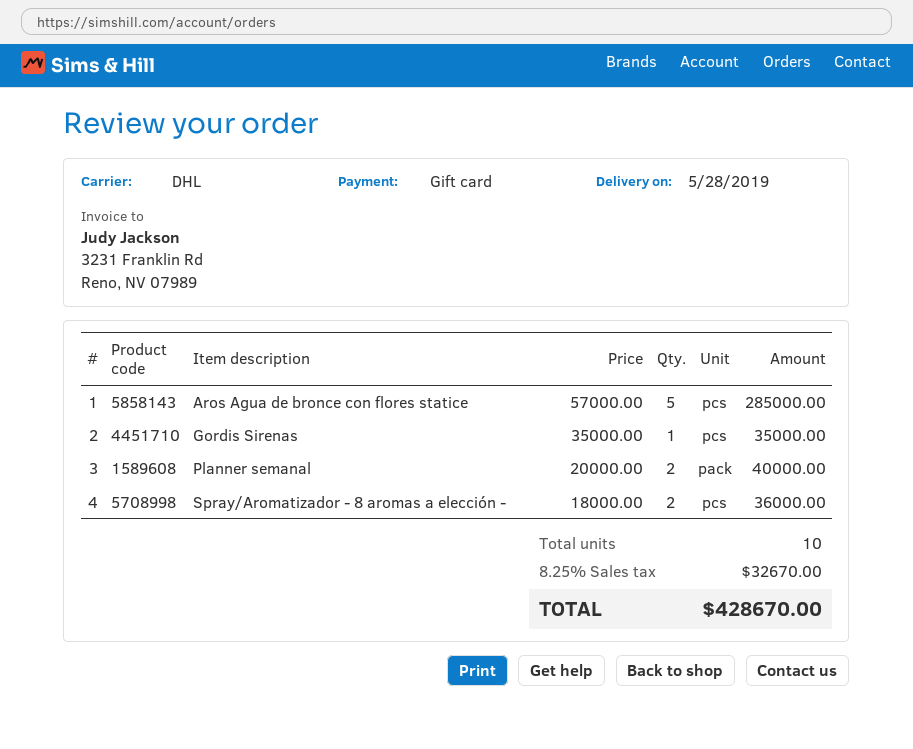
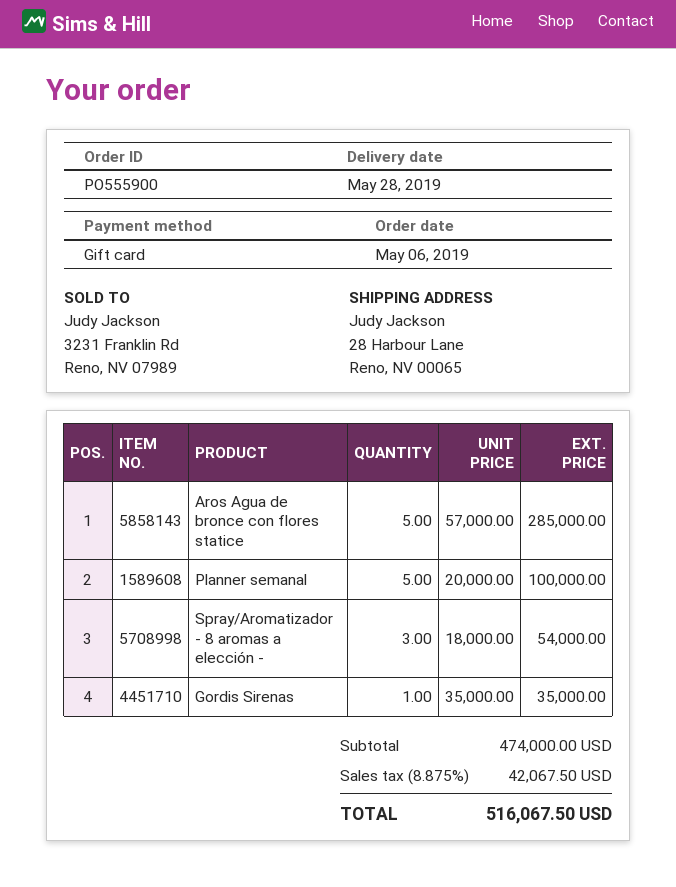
Planner semanal: 2 x 20000.00 = 40000.00 -> 5 x 20000.00 = 100000.00
Spray/Aromatizador - 8 aromas a elección -: 2 x 18000.00 = 36000.00 -> 3 x 18000.00 = 54000.00
tax: 8.25% = 32670.00 -> 8.875% = 42067.50
total: 428670.00 -> 516067.50

